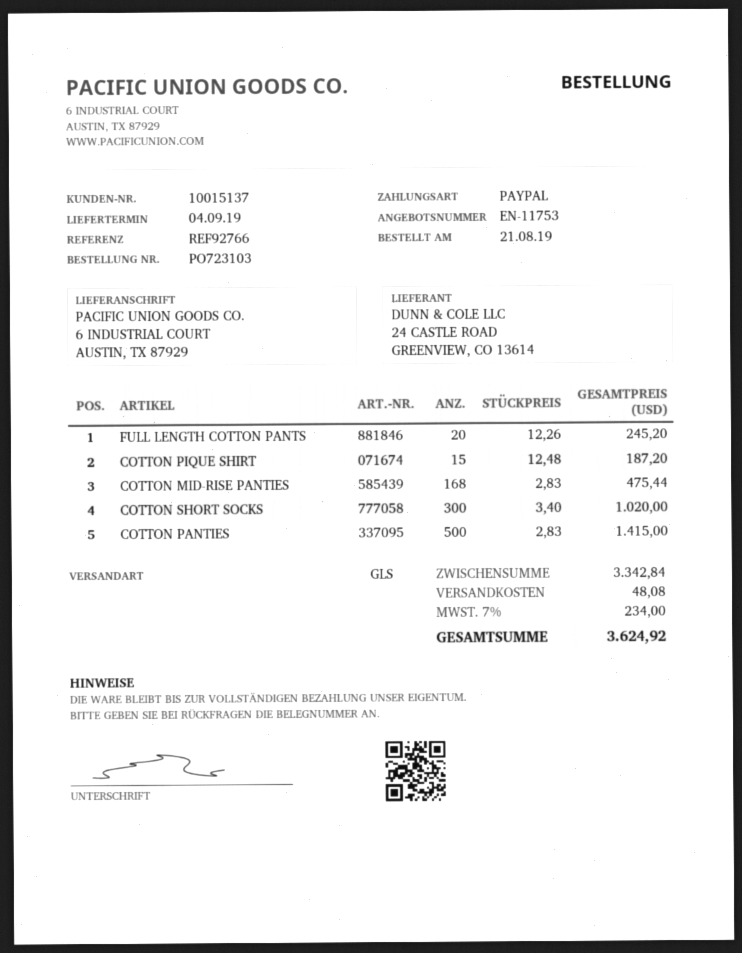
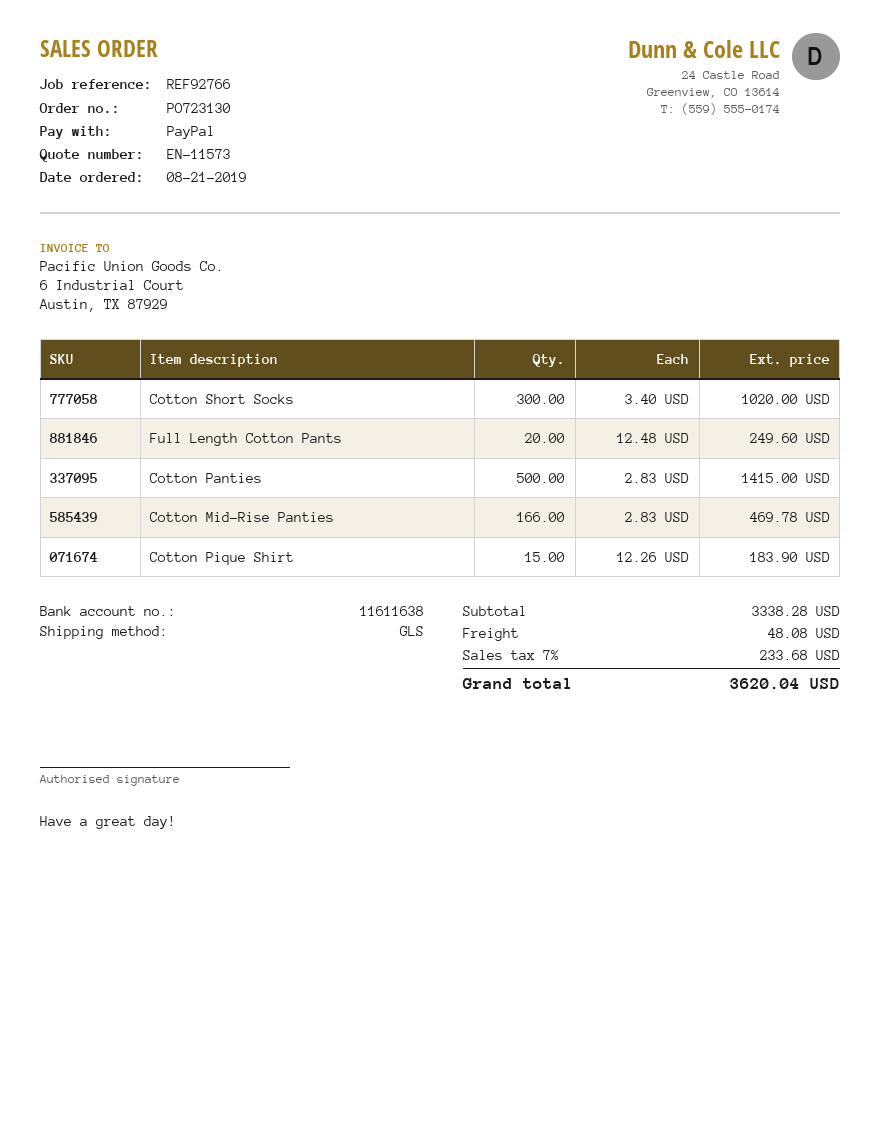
quote number: EN-11753 -> EN-11573
order number: PO723103 -> PO723130
FULL LENGTH COTTON PANTS: 20 x 12.26 = 245.20 -> 20 x 12.48 = 249.60
COTTON PIQUE SHIRT: 15 x 12.48 = 187.20 -> 15 x 12.26 = 183.90
COTTON MID-RISE PANTIES: 168 x 2.83 = 475.44 -> 166 x 2.83 = 469.78
subtotal: 3342.84 -> 3338.28
tax: 7% = 234.00 -> 7% = 233.68
total: 3624.92 -> 3620.04

